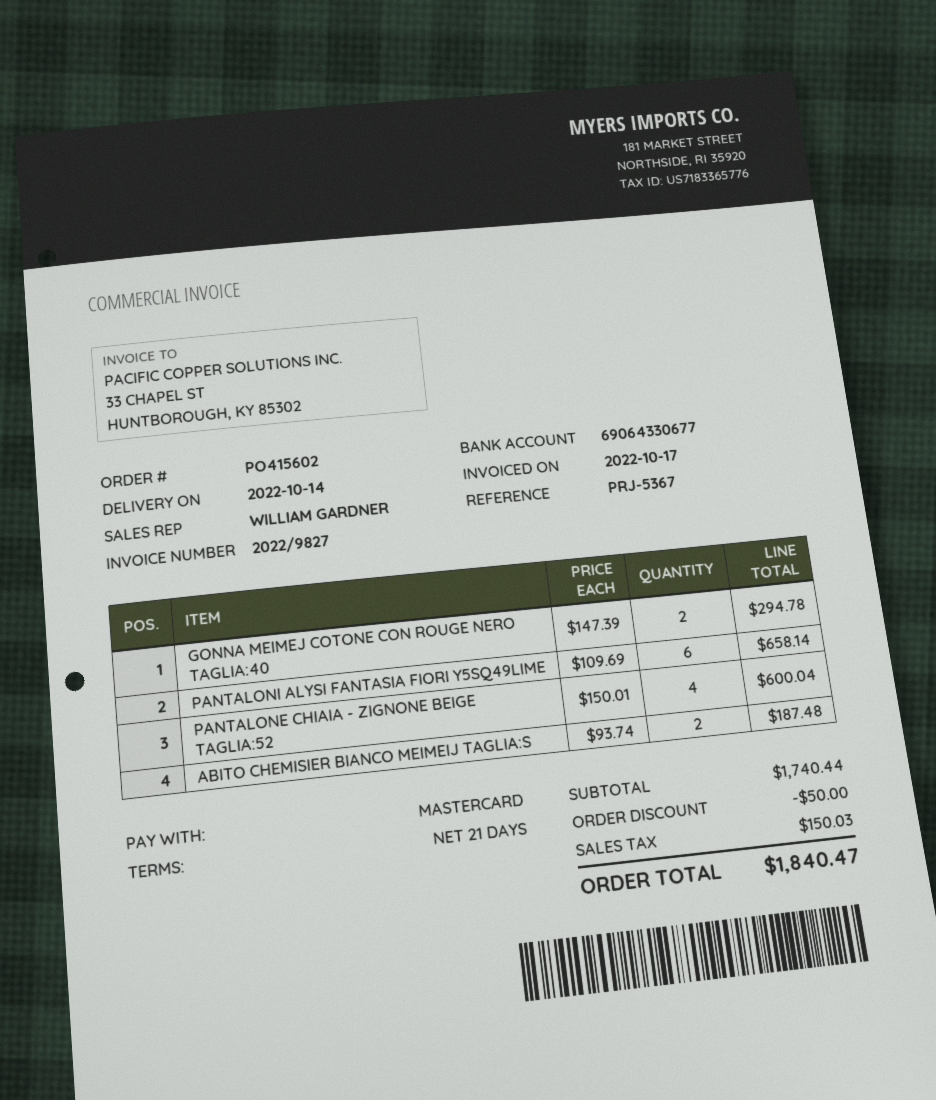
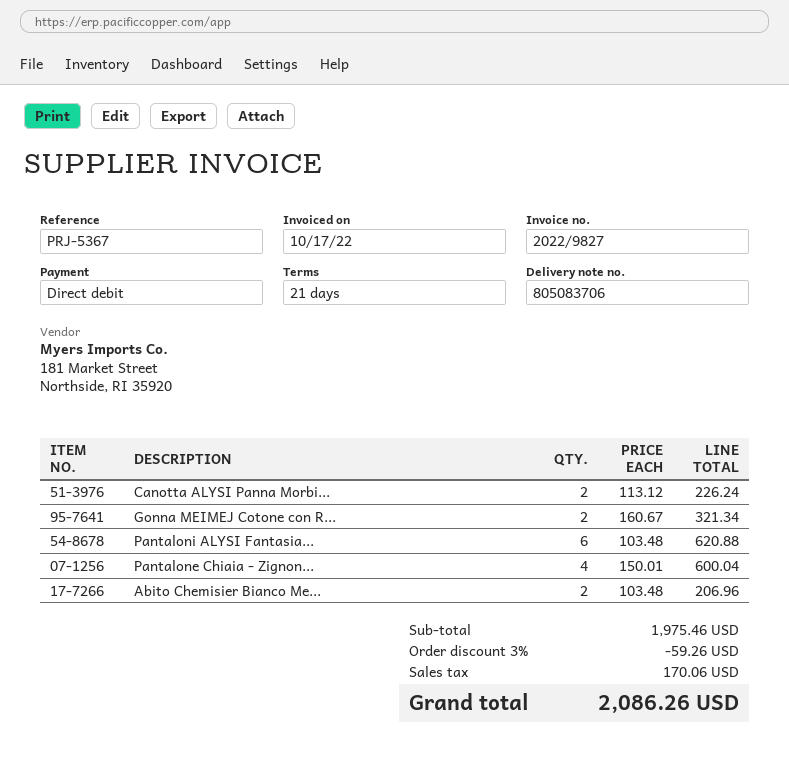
payment method: Mastercard -> direct debit
GONNA MEIMEJ COTONE CON ROUGE NERO TAGLIA:40: 2 x 147.39 = 294.78 -> 2 x 160.67 = 321.34
PANTALONI ALYSI FANTASIA FIORI Y5SQ49LIME: 6 x 109.69 = 658.14 -> 6 x 103.48 = 620.88
ABITO CHEMISIER BIANCO MEIMEIJ TAGLIA:S: 2 x 93.74 = 187.48 -> 2 x 103.48 = 206.96
Canotta ALYSI Panna Morbi...: none -> 2 x 113.12 = 226.24
subtotal: 1740.44 -> 1975.46
discount: 50.00 -> 59.26
tax: 150.03 -> 170.06
total: 1840.47 -> 2086.26

